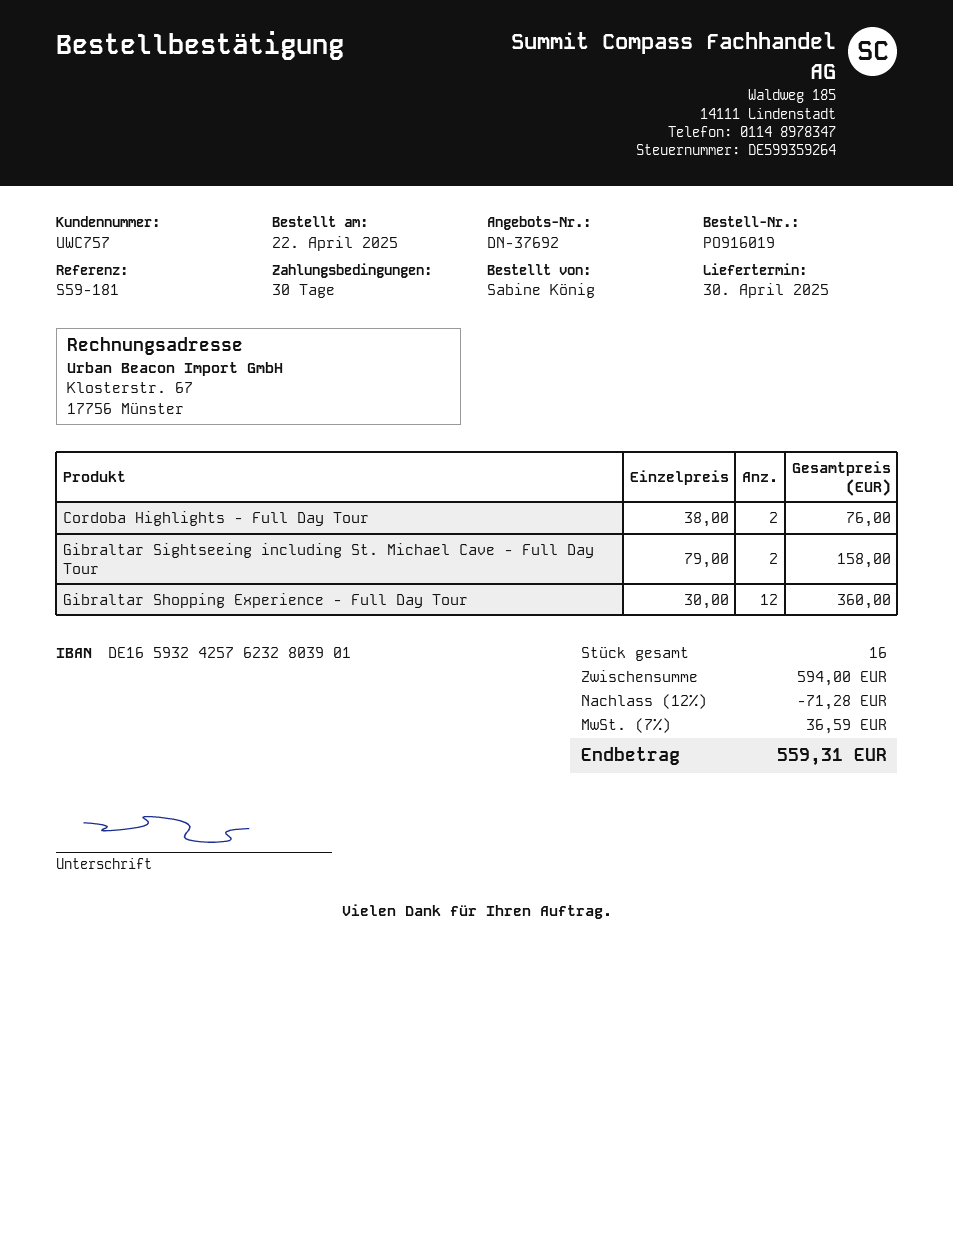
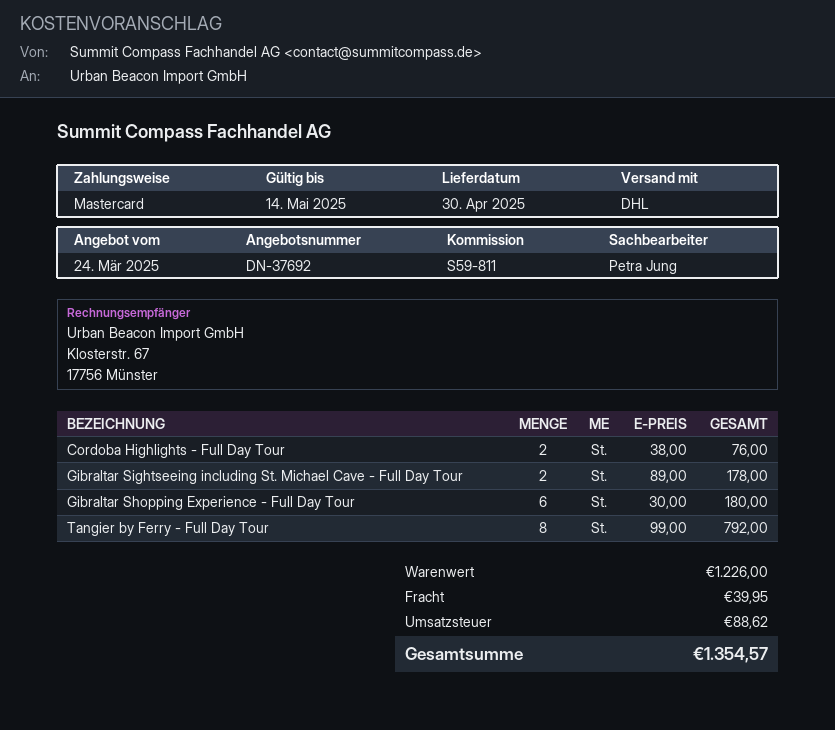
reference: S59-181 -> S59-811
Gibraltar Sightseeing including St. Michael Cave - Full Day Tour: 2 x 79.00 = 158.00 -> 2 x 89.00 = 178.00
Gibraltar Shopping Experience - Full Day Tour: 12 x 30.00 = 360.00 -> 6 x 30.00 = 180.00
Tangier by Ferry - Full Day Tour: none -> 8 x 99.00 = 792.00
subtotal: 594.00 -> 1226.00
discount: 12% = 71.28 -> none
shipping: none -> 39.95
tax: 36.59 -> 88.62
total: 559.31 -> 1354.57

